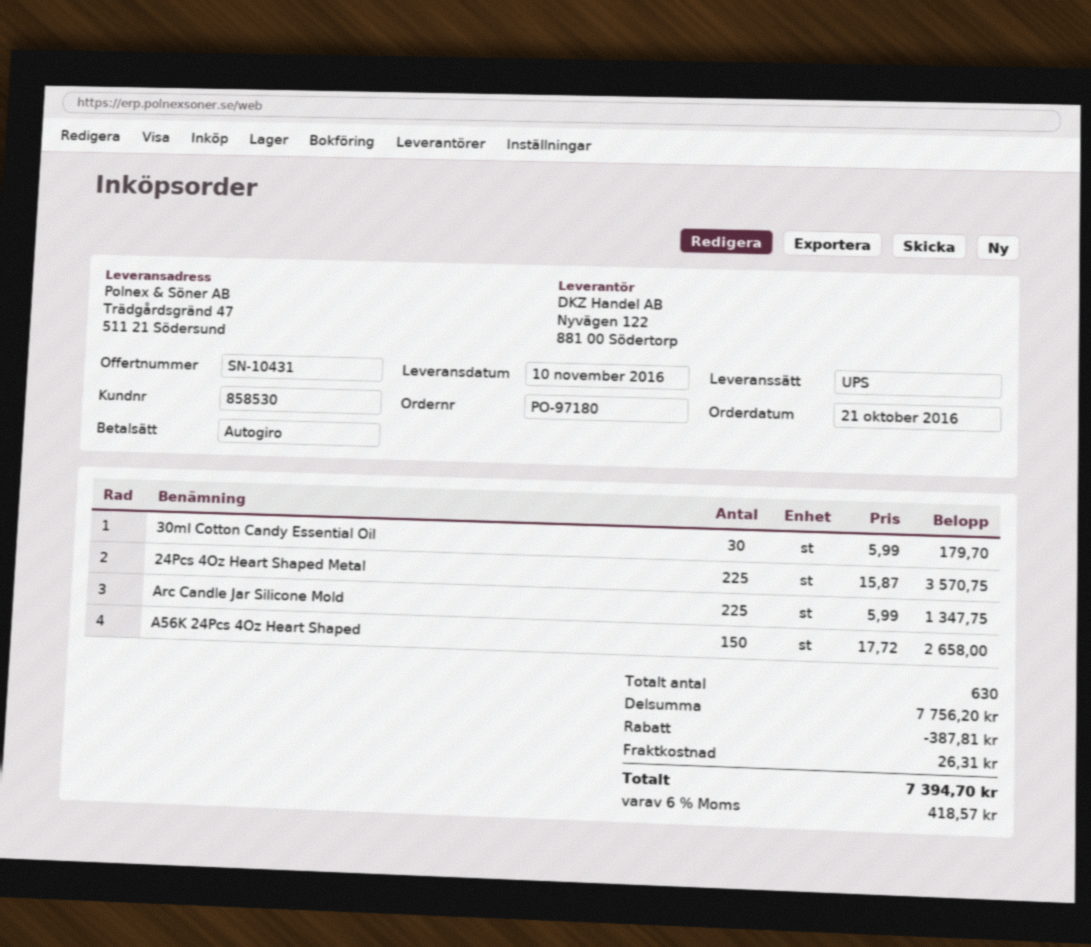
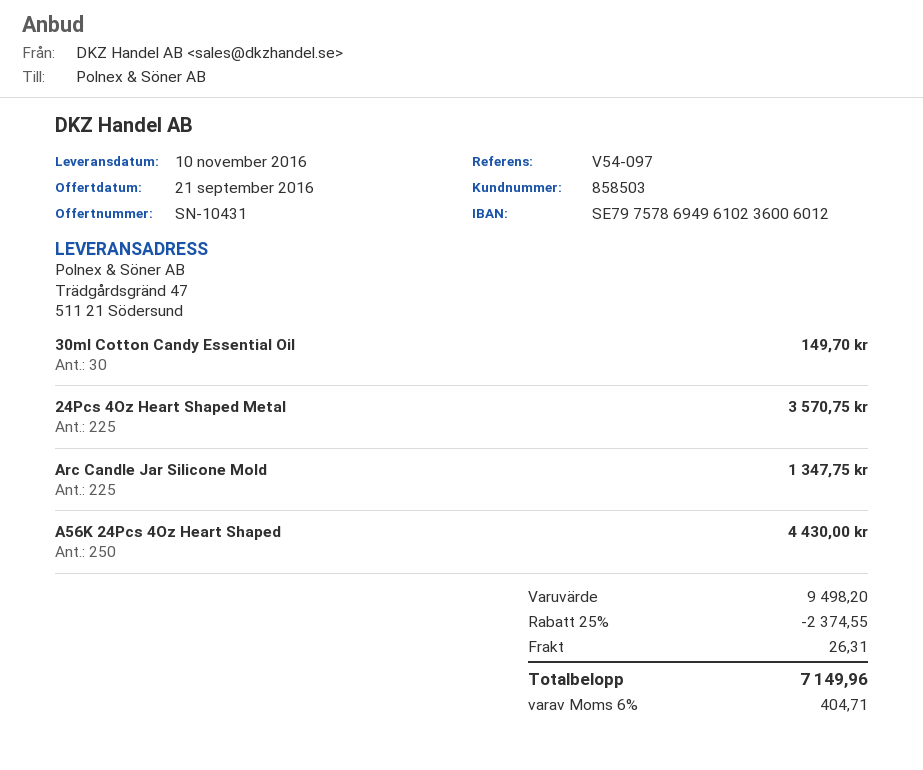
customer number: 858530 -> 858503
30ml Cotton Candy Essential Oil: 30 for 179.70 -> 30 for 149.70
A56K 24Pcs 4Oz Heart Shaped: 150 for 2658.00 -> 250 for 4430.00
subtotal: 7756.20 -> 9498.20
discount: 387.81 -> 2374.55
tax: 6% = 418.57 -> 6% = 404.71
total: 7394.70 -> 7149.96

